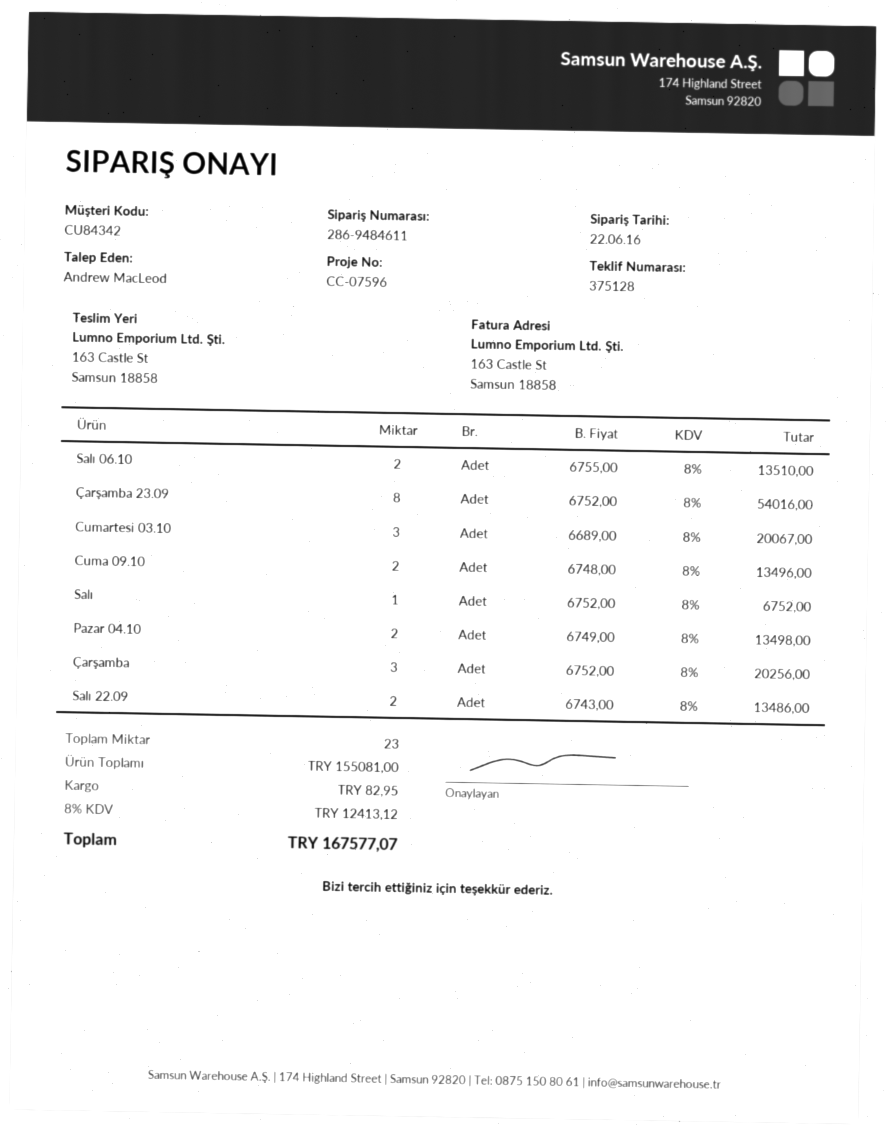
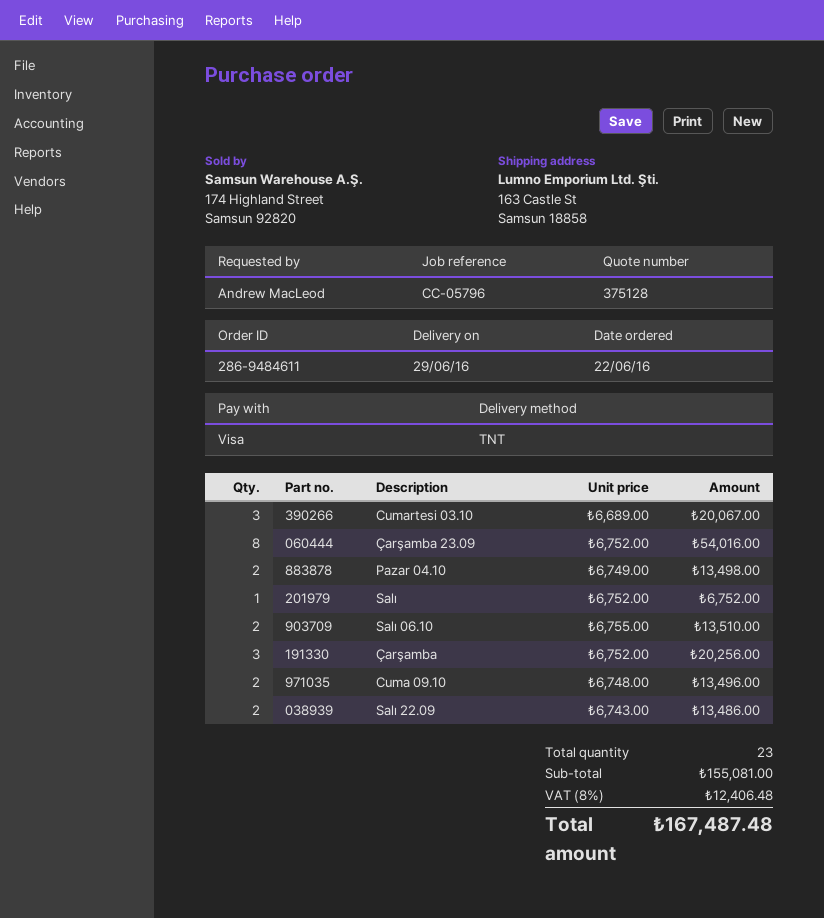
reference: CC-07596 -> CC-05796
shipping: 82.95 -> none
tax: 8% = 12413.12 -> 8% = 12406.48
total: 167577.07 -> 167487.48

